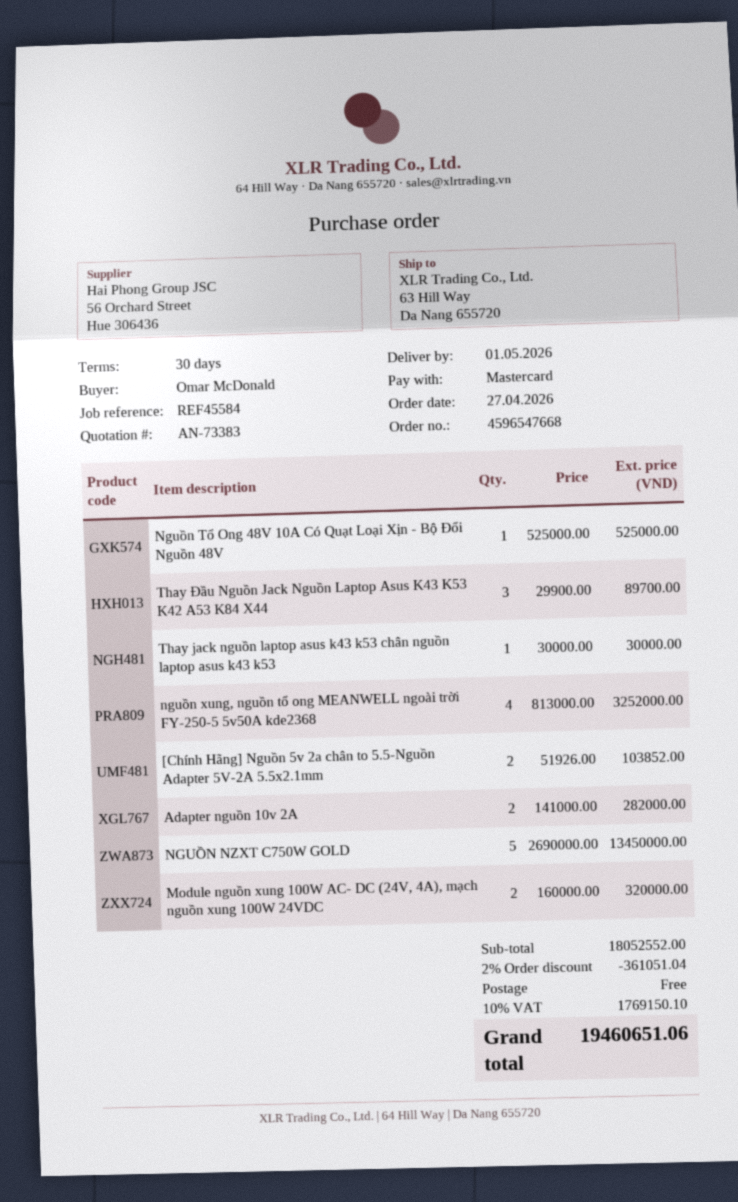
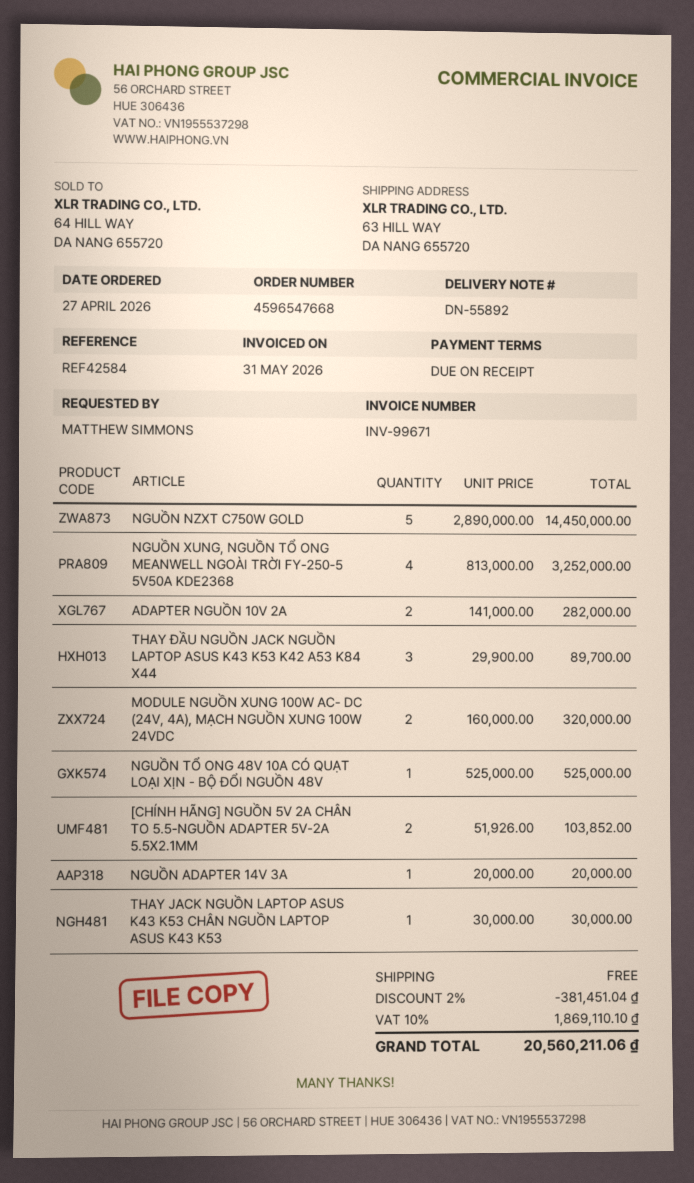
payment terms: 30 days -> on receipt
reference: REF45584 -> REF42584
ordered by: Omar McDonald -> MATTHEW SIMMONS
NGUỒN NZXT C750W GOLD: 5 x 2690000.00 = 13450000.00 -> 5 x 2890000.00 = 14450000.00
NGUỒN ADAPTER 14V 3A: none -> 1 x 20000.00 = 20000.00
discount: 2% = 361051.04 -> 2% = 381451.04
tax: 10% = 1769150.10 -> 10% = 1869110.10
total: 19460651.06 -> 20560211.06

